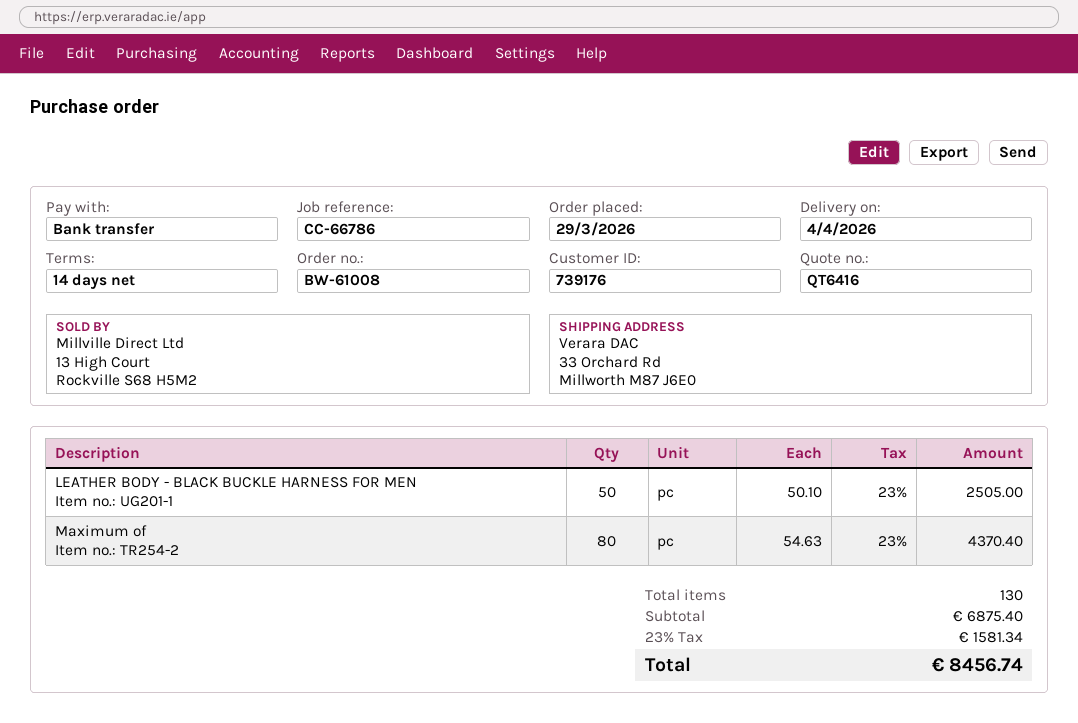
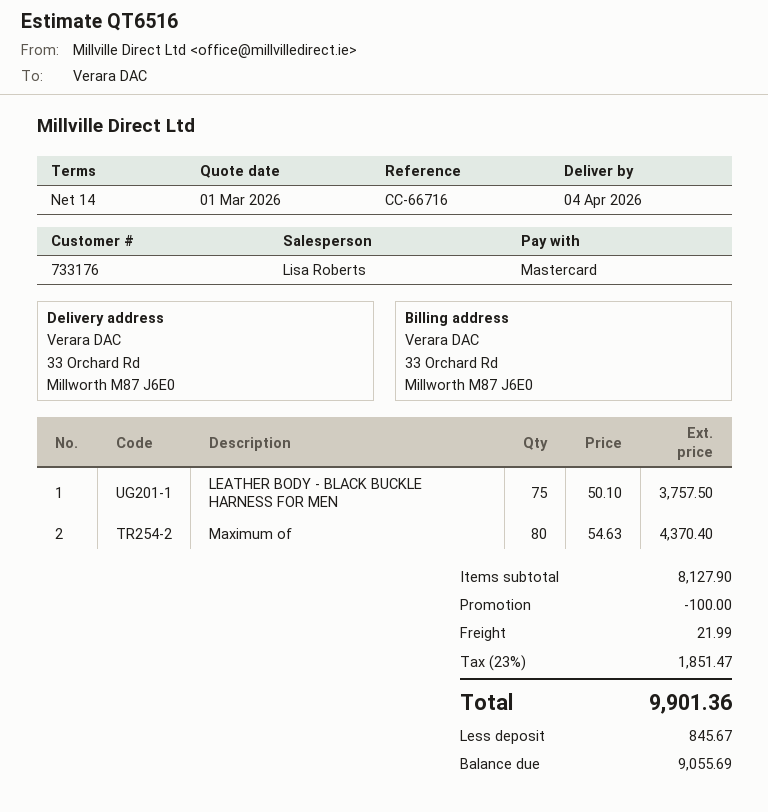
quote number: QT6416 -> QT6516
customer number: 739176 -> 733176
reference: CC-66786 -> CC-66716
payment method: bank transfer -> Mastercard
LEATHER BODY - BLACK BUCKLE HARNESS FOR MEN: 50 x 50.10 = 2505.00 -> 75 x 50.10 = 3757.50
subtotal: 6875.40 -> 8127.90
discount: none -> 100.00
shipping: none -> 21.99
tax: 23% = 1581.34 -> 23% = 1851.47
total: 8456.74 -> 9901.36

